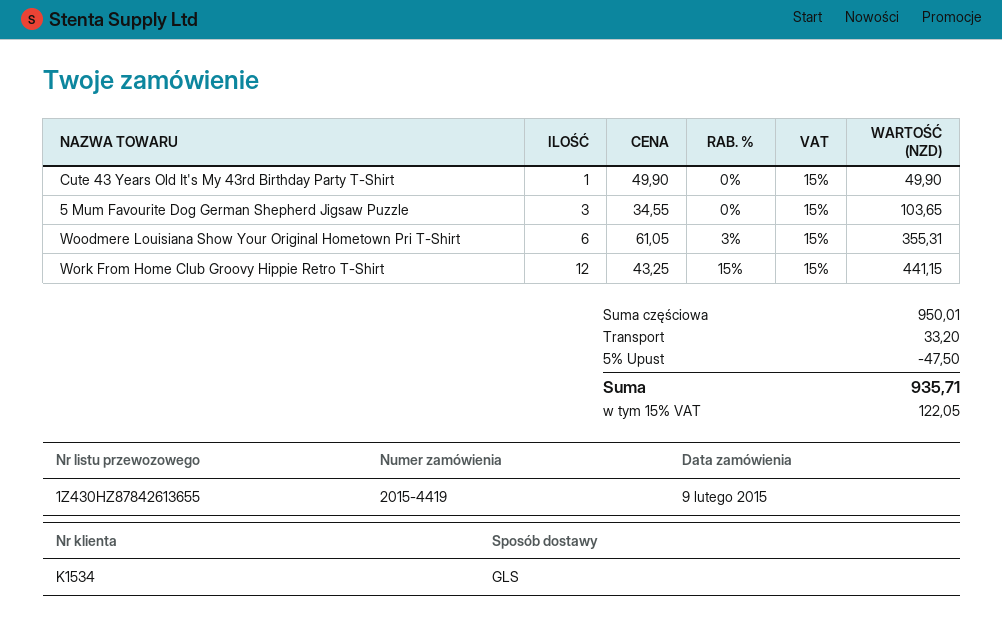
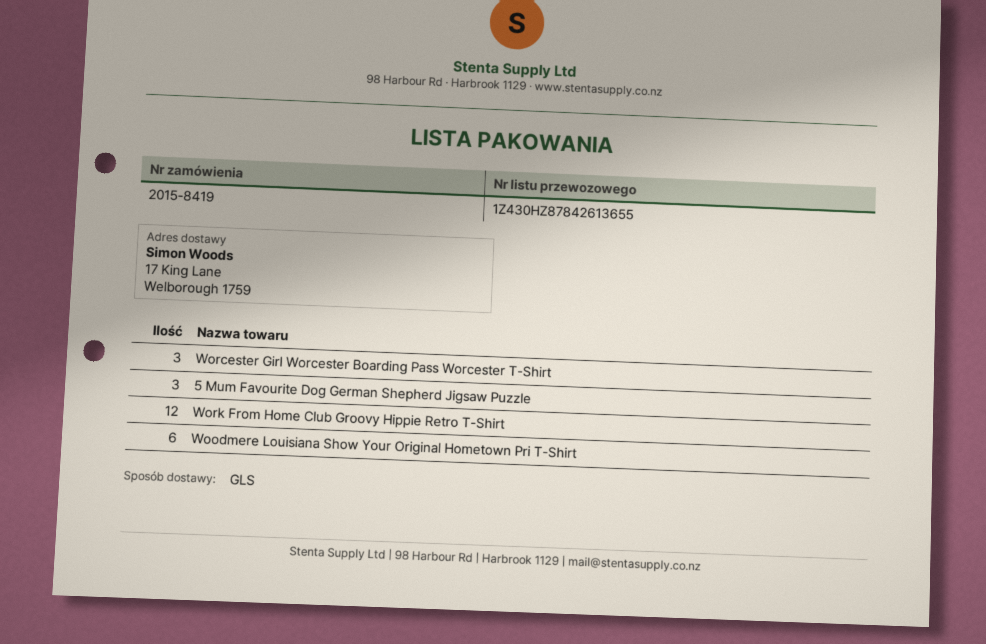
order number: 2015-4419 -> 2015-8419
Cute 43 Years Old It's My 43rd Birthday Party T-Shirt: 1 -> none
Worcester Girl Worcester Boarding Pass Worcester T-Shirt: none -> 3

